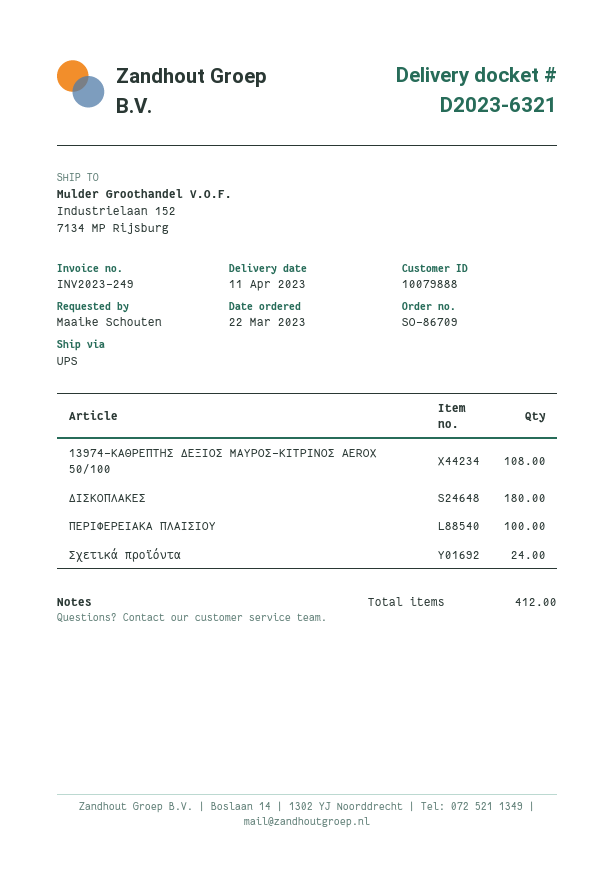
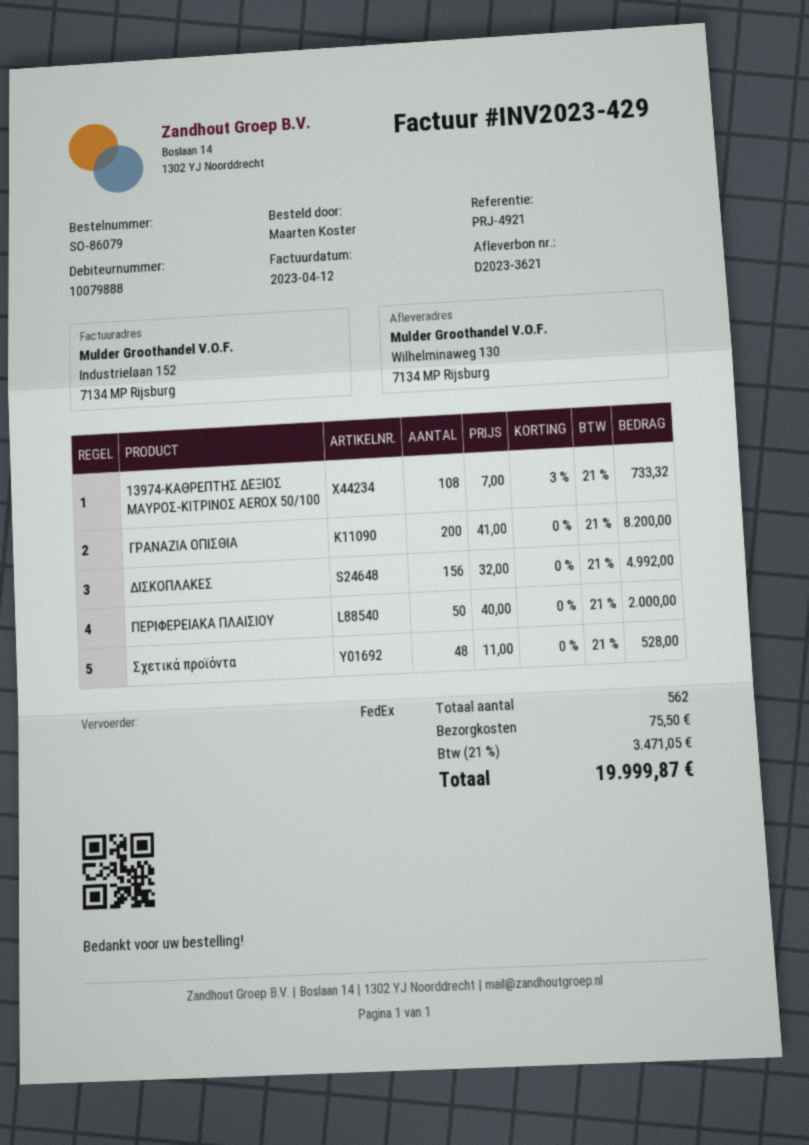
order number: SO-86709 -> SO-86079
delivery note number: D2023-6321 -> D2023-3621
invoice number: INV2023-249 -> INV2023-429
ordered by: Maaike Schouten -> Maarten Koster
shipping method: UPS -> FedEx
ship to: Industrielaan 152, 7134 MP Rijsburg -> Wilhelminaweg 130, 7134 MP Rijsburg
ΔΙΣΚΟΠΛΑΚΕΣ: 180 -> 156
ΠΕΡΙΦΕΡΕΙΑΚΑ ΠΛΑΙΣΙΟΥ: 100 -> 50
Σχετικά προϊόντα: 24 -> 48
ΓΡΑΝΑΖΙΑ ΟΠΙΣΘΙΑ: none -> 200
total quantity: 412 -> 562

